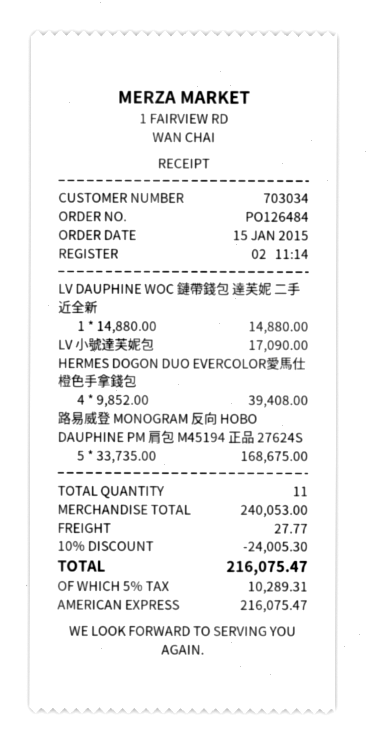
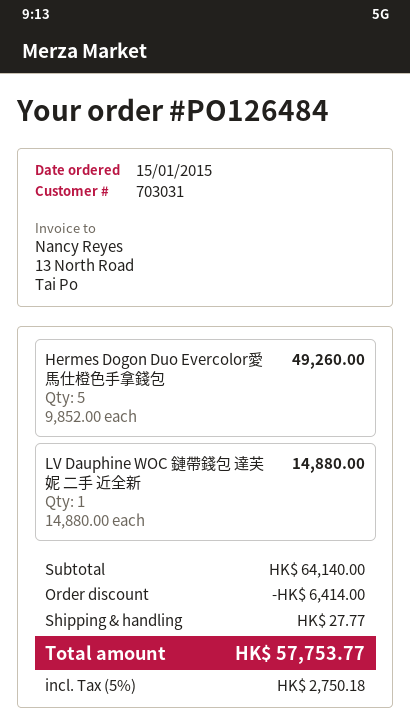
customer number: 703034 -> 703031
LV 小號達芙妮包: 1 x 17090.00 = 17090.00 -> none
HERMES DOGON DUO EVERCOLOR愛馬仕橙色手拿錢包: 4 x 9852.00 = 39408.00 -> 5 x 9852.00 = 49260.00
路易威登 MONOGRAM 反向 HOBO DAUPHINE PM 肩包 M45194 正品 27624S: 5 x 33735.00 = 168675.00 -> none
subtotal: 240053.00 -> 64140.00
discount: 24005.30 -> 6414.00
tax: 5% = 10289.31 -> 5% = 2750.18
total: 216075.47 -> 57753.77

